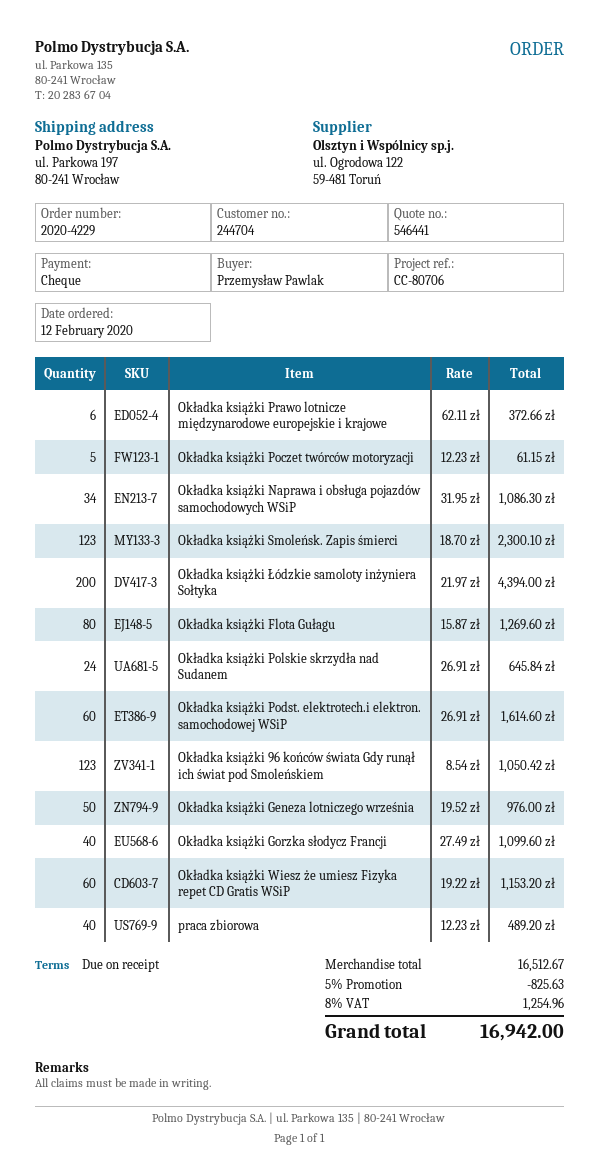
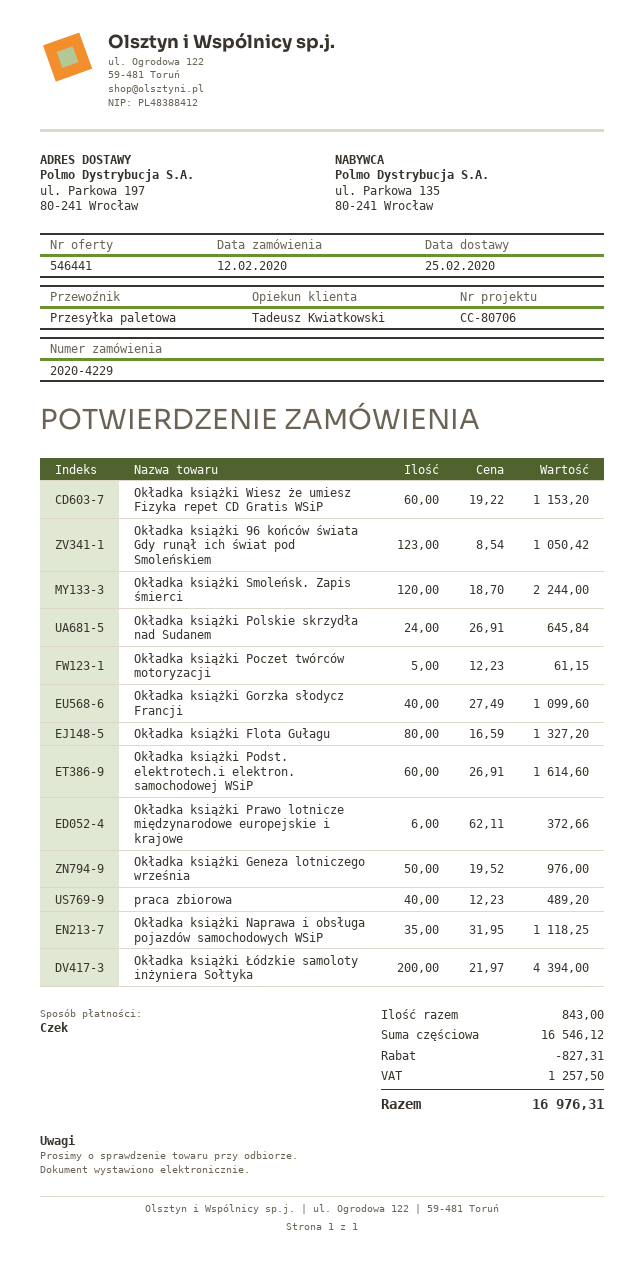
Okładka książki Naprawa i obsługa pojazdów samochodowych WSiP: 34 x 31.95 = 1086.30 -> 35 x 31.95 = 1118.25
Okładka książki Smoleńsk. Zapis śmierci: 123 x 18.70 = 2300.10 -> 120 x 18.70 = 2244.00
Okładka książki Flota Gułagu: 80 x 15.87 = 1269.60 -> 80 x 16.59 = 1327.20
subtotal: 16512.67 -> 16546.12
discount: 825.63 -> 827.31
tax: 1254.96 -> 1257.50
total: 16942.00 -> 16976.31

